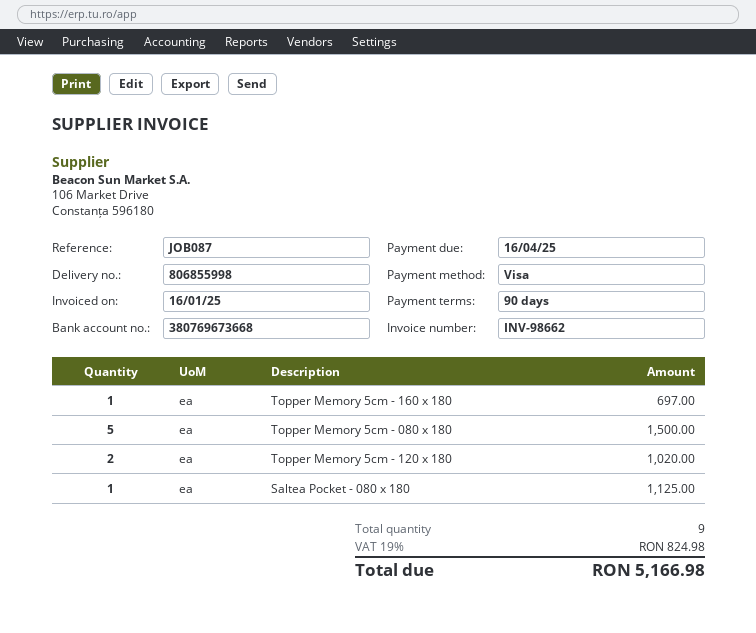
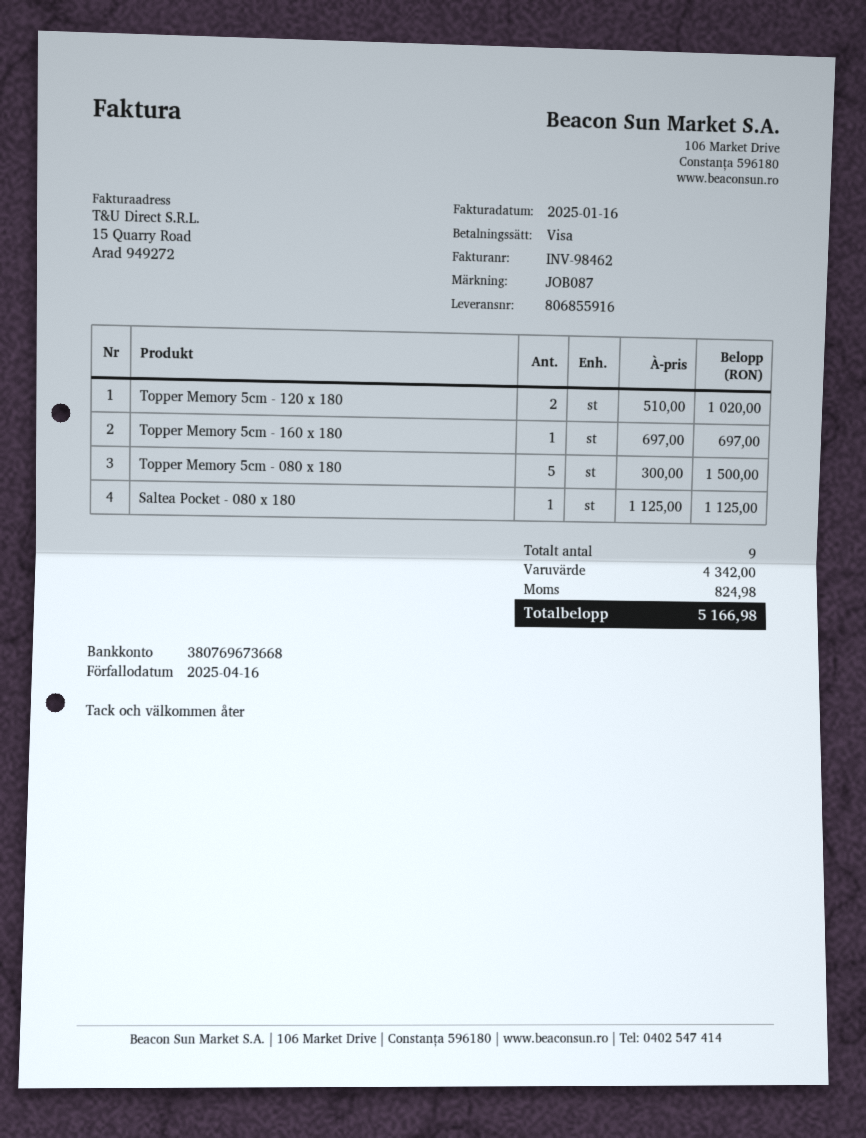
delivery note number: 806855998 -> 806855916
invoice number: INV-98662 -> INV-98462

